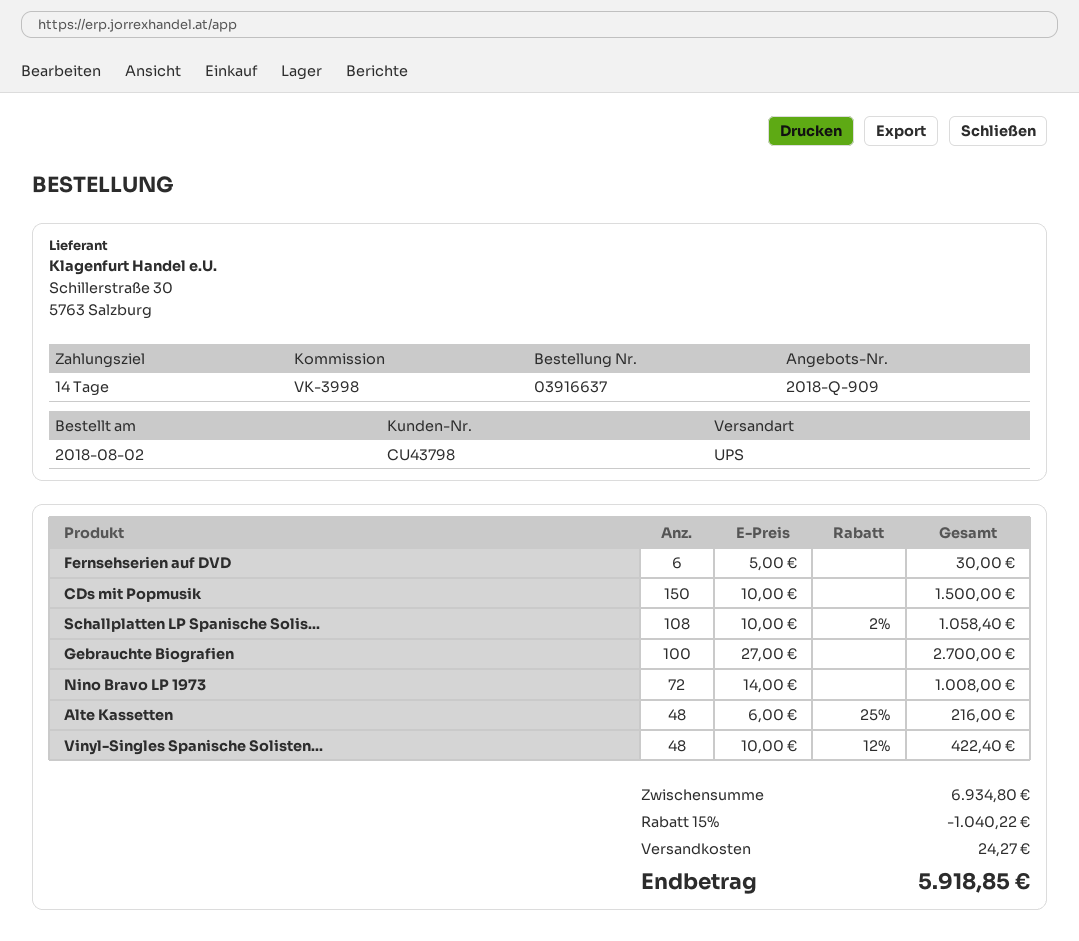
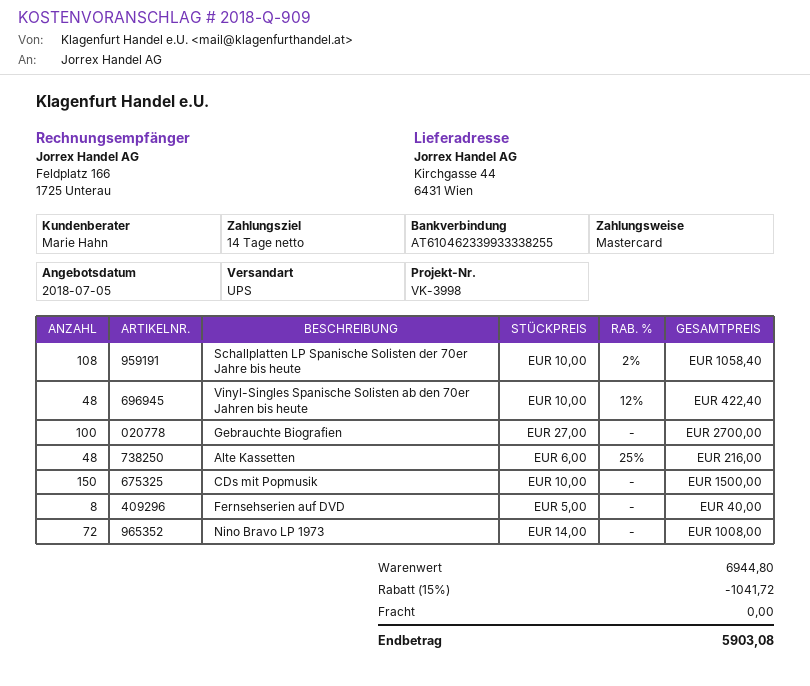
Fernsehserien auf DVD: 6 x 5.00 = 30.00 -> 8 x 5.00 = 40.00
subtotal: 6934.80 -> 6944.80
discount: 15% = 1040.22 -> 15% = 1041.72
shipping: 24.27 -> 0.00
total: 5918.85 -> 5903.08

